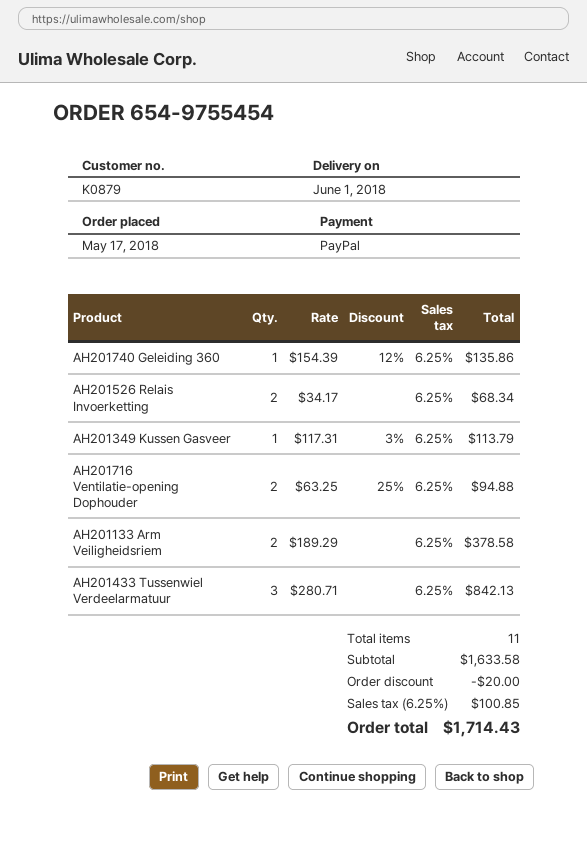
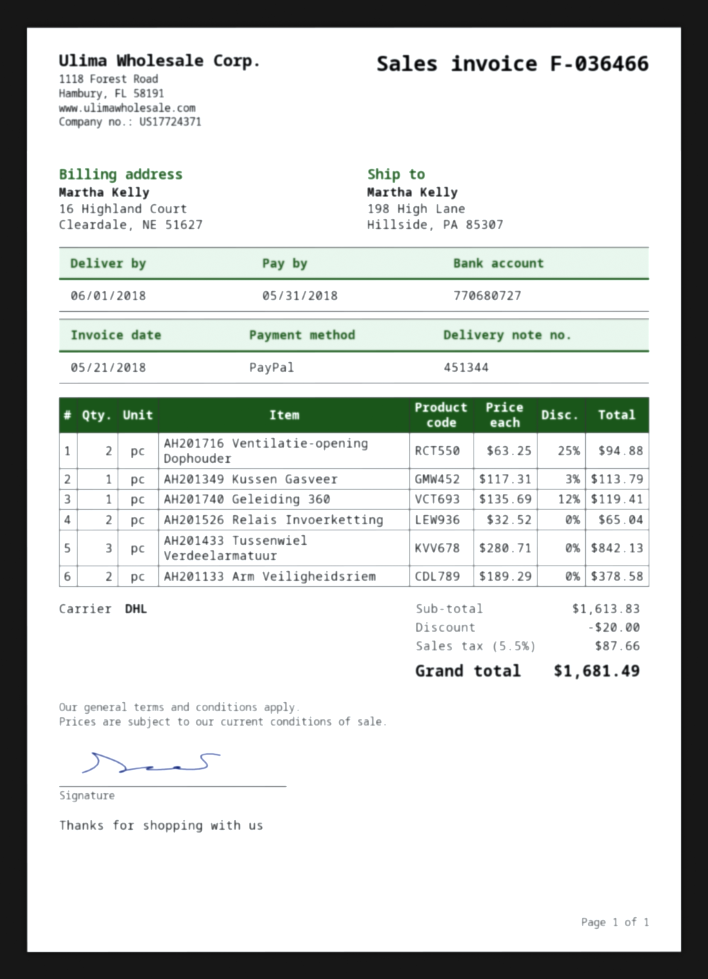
AH201740 Geleiding 360: 1 x 154.39 - 12% = 135.86 -> 1 x 135.69 - 12% = 119.41
AH201526 Relais Invoerketting: 2 x 34.17 = 68.34 -> 2 x 32.52 = 65.04
subtotal: 1633.58 -> 1613.83
tax: 6.25% = 100.85 -> 5.5% = 87.66
total: 1714.43 -> 1681.49

